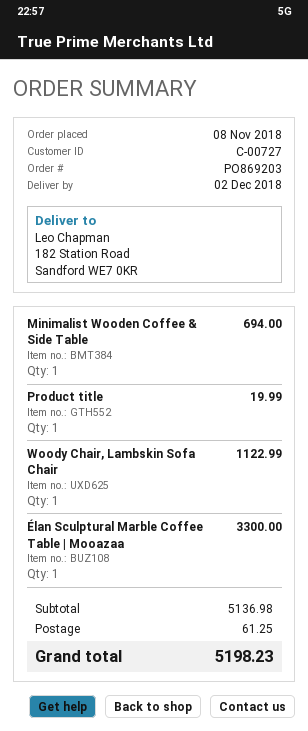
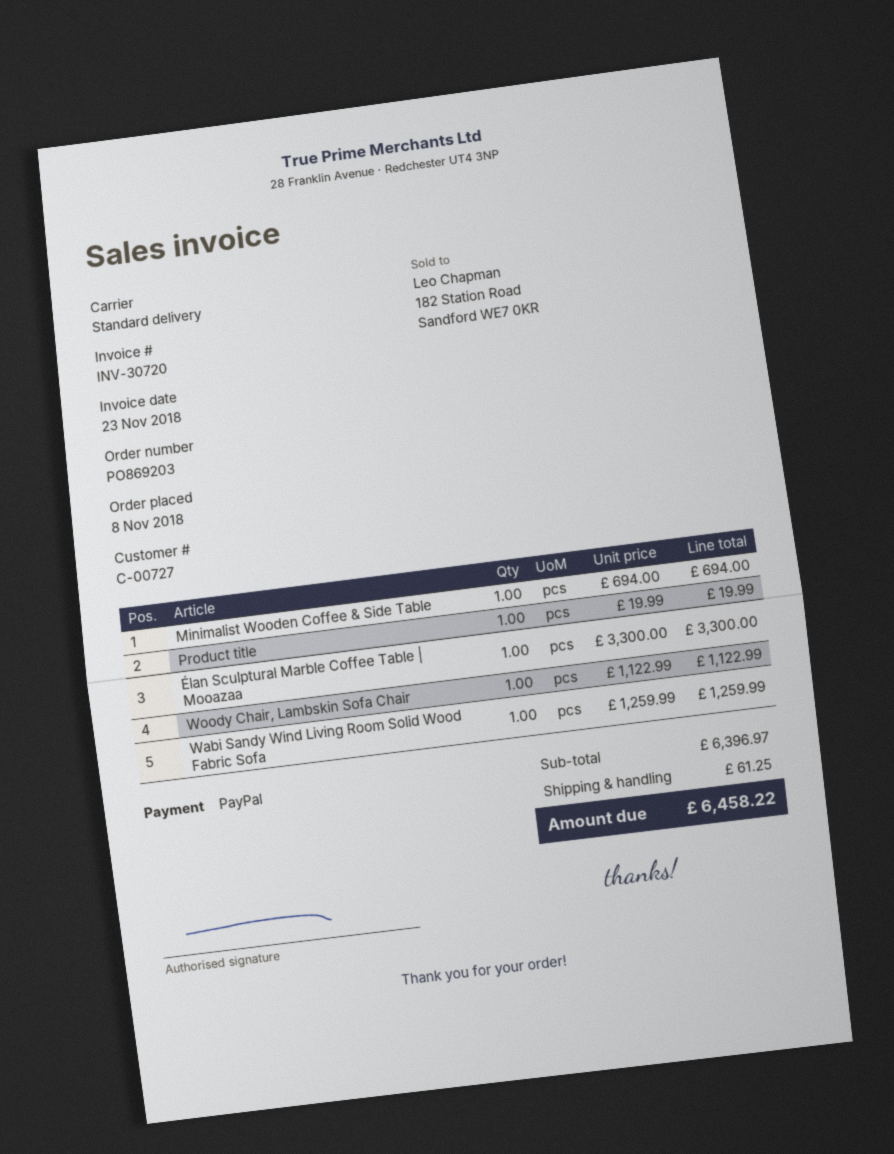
Wabi Sandy Wind Living Room Solid Wood Fabric Sofa: none -> 1 for 1259.99
subtotal: 5136.98 -> 6396.97
total: 5198.23 -> 6458.22

